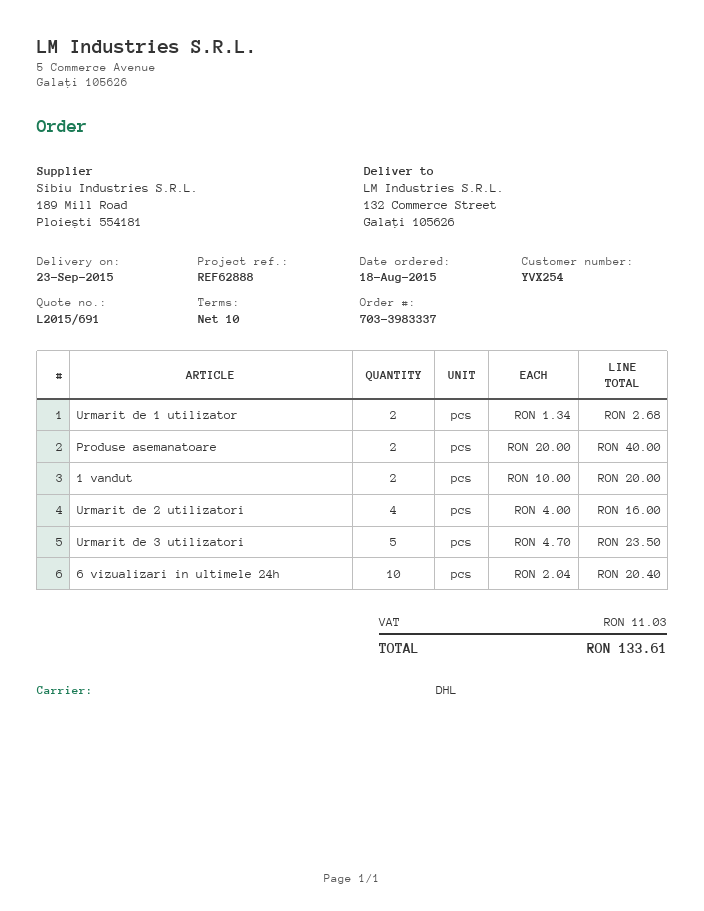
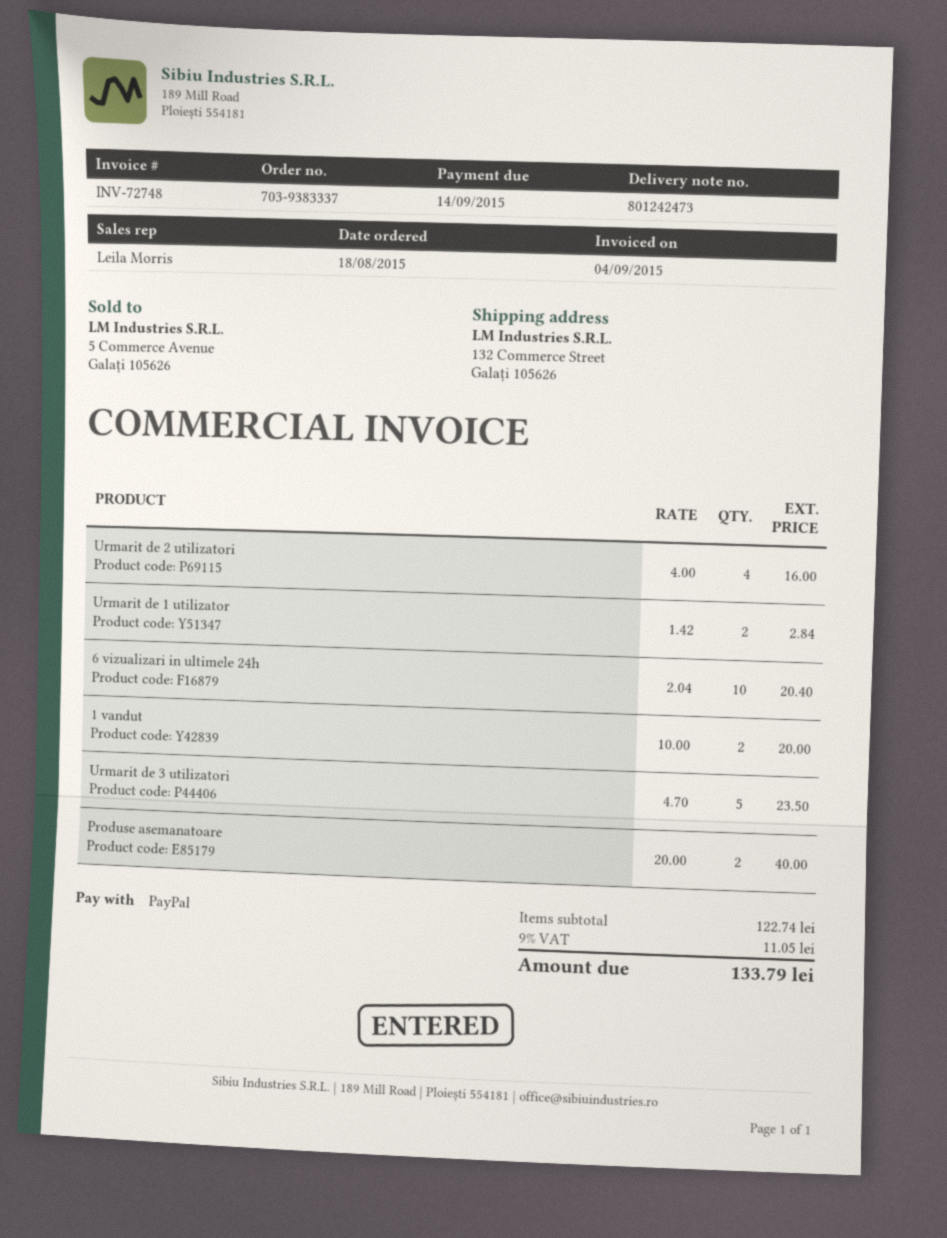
order number: 703-3983337 -> 703-9383337
Urmarit de 1 utilizator: 2 x 1.34 = 2.68 -> 2 x 1.42 = 2.84
tax: 11.03 -> 11.05
total: 133.61 -> 133.79

